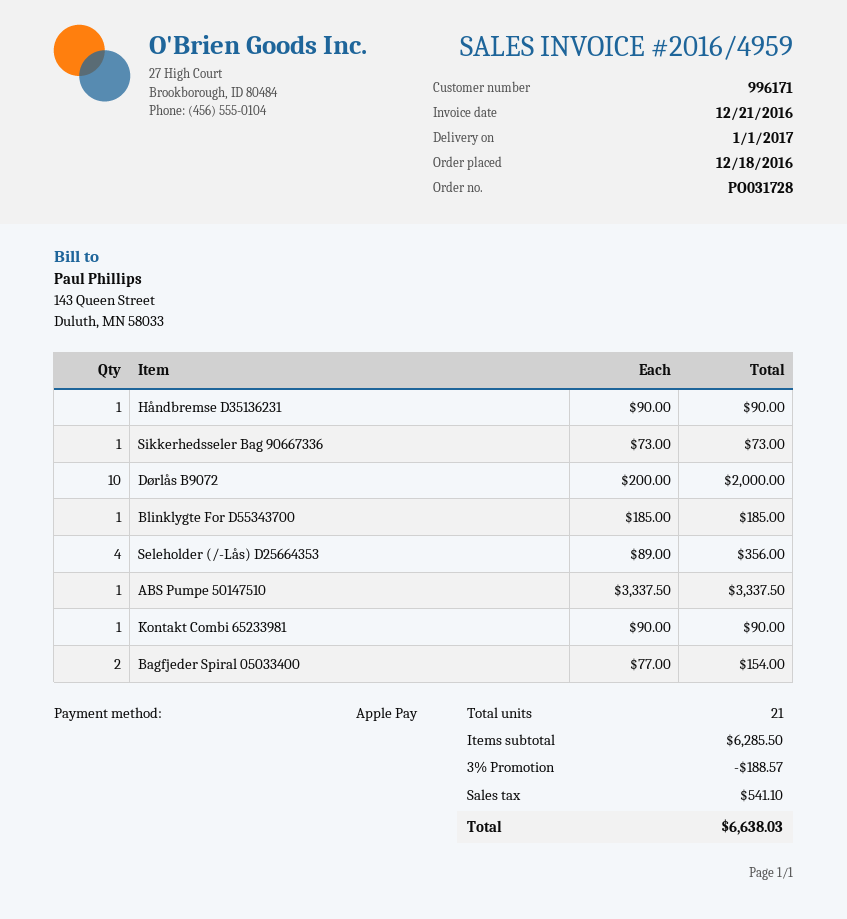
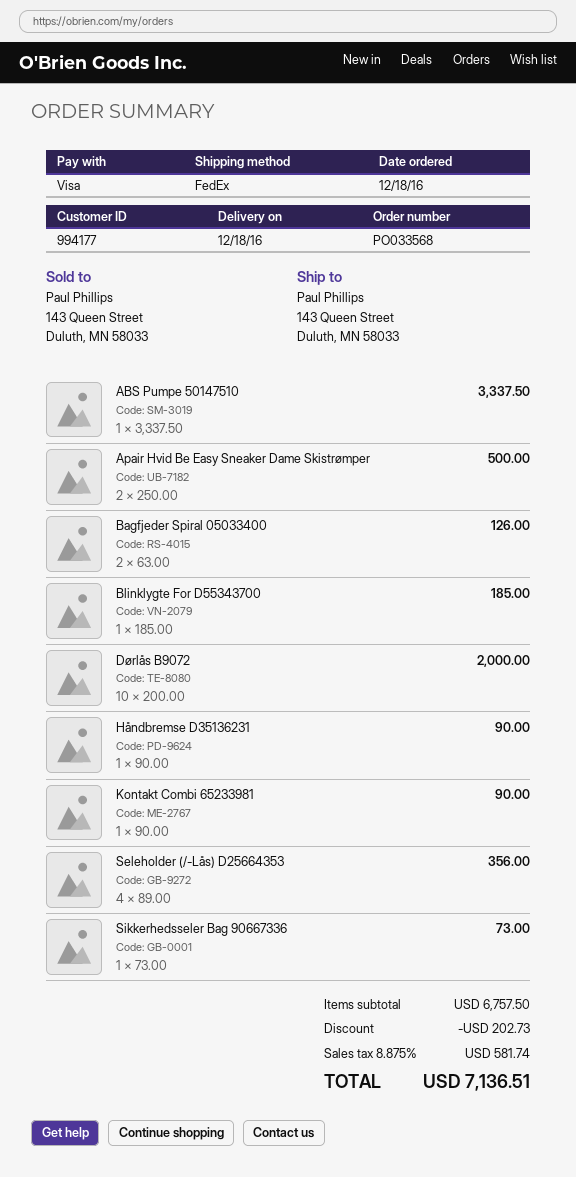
order number: PO031728 -> PO033568
delivery date: 2017-01-01 -> 2016-12-18
customer number: 996171 -> 994177
payment method: Apple Pay -> Visa
Bagfjeder Spiral 05033400: 2 x 77.00 = 154.00 -> 2 x 63.00 = 126.00
Apair Hvid Be Easy Sneaker Dame Skistrømper: none -> 2 x 250.00 = 500.00
subtotal: 6285.50 -> 6757.50
discount: 188.57 -> 202.73
tax: 541.10 -> 581.74
total: 6638.03 -> 7136.51

